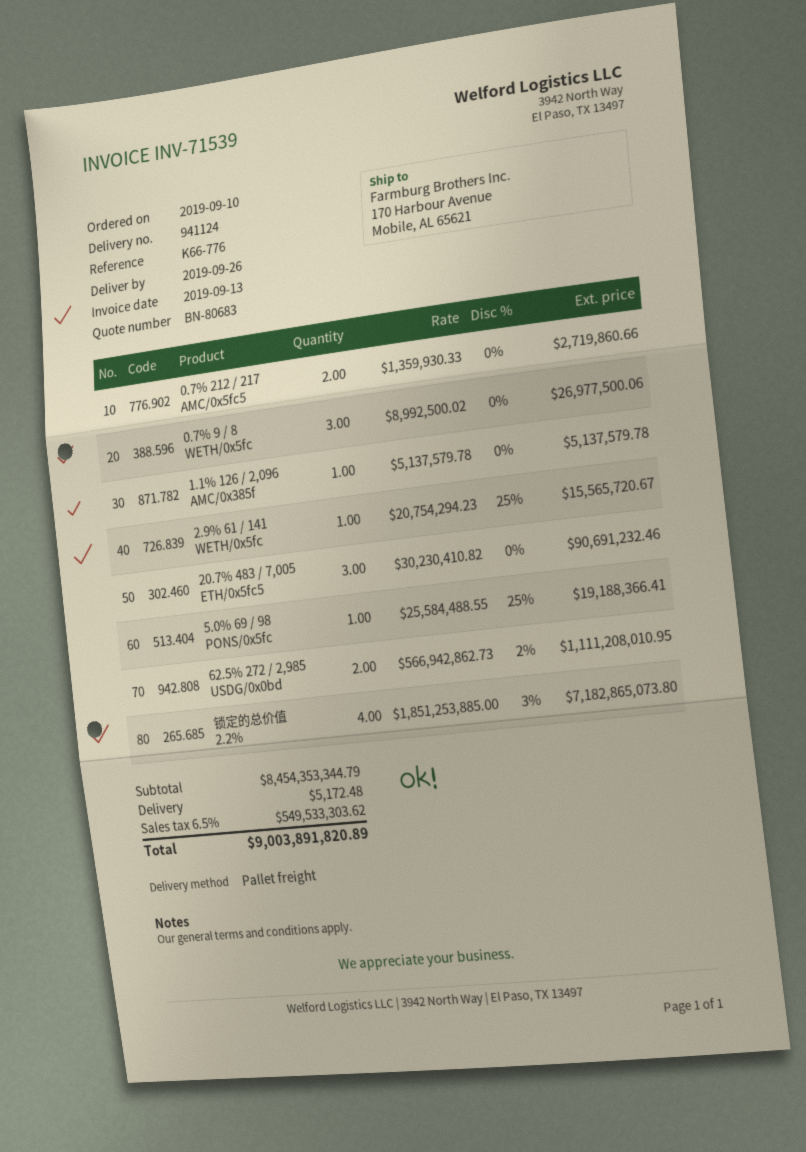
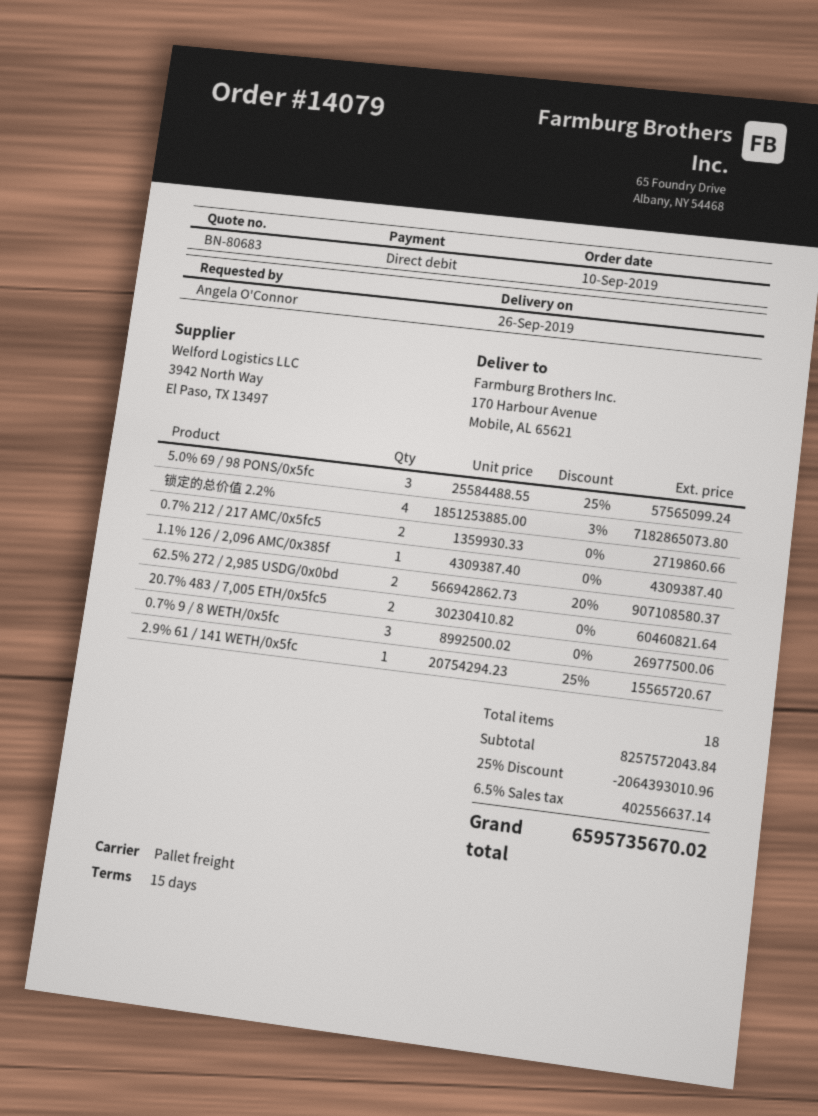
1.1% 126 / 2,096 AMC/0x385f: 1 x 5137579.78 = 5137579.78 -> 1 x 4309387.40 = 4309387.40
20.7% 483 / 7,005 ETH/0x5fc5: 3 x 30230410.82 = 90691232.46 -> 2 x 30230410.82 = 60460821.64
5.0% 69 / 98 PONS/0x5fc: 1 x 25584488.55 - 25% = 19188366.41 -> 3 x 25584488.55 - 25% = 57565099.24
62.5% 272 / 2,985 USDG/0x0bd: 2 x 566942862.73 - 2% = 1111208010.95 -> 2 x 566942862.73 - 20% = 907108580.37
subtotal: 8454353344.79 -> 8257572043.84
discount: none -> 25% = 2064393010.96
shipping: 5172.48 -> none
tax: 6.5% = 549533303.62 -> 6.5% = 402556637.14
total: 9003891820.89 -> 6595735670.02

